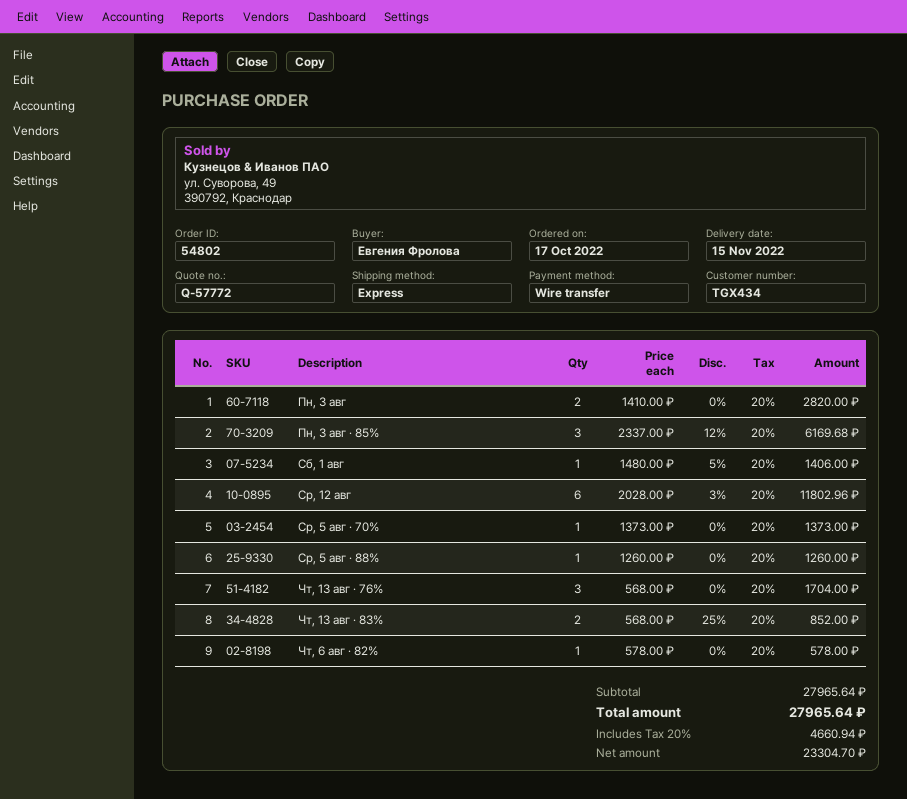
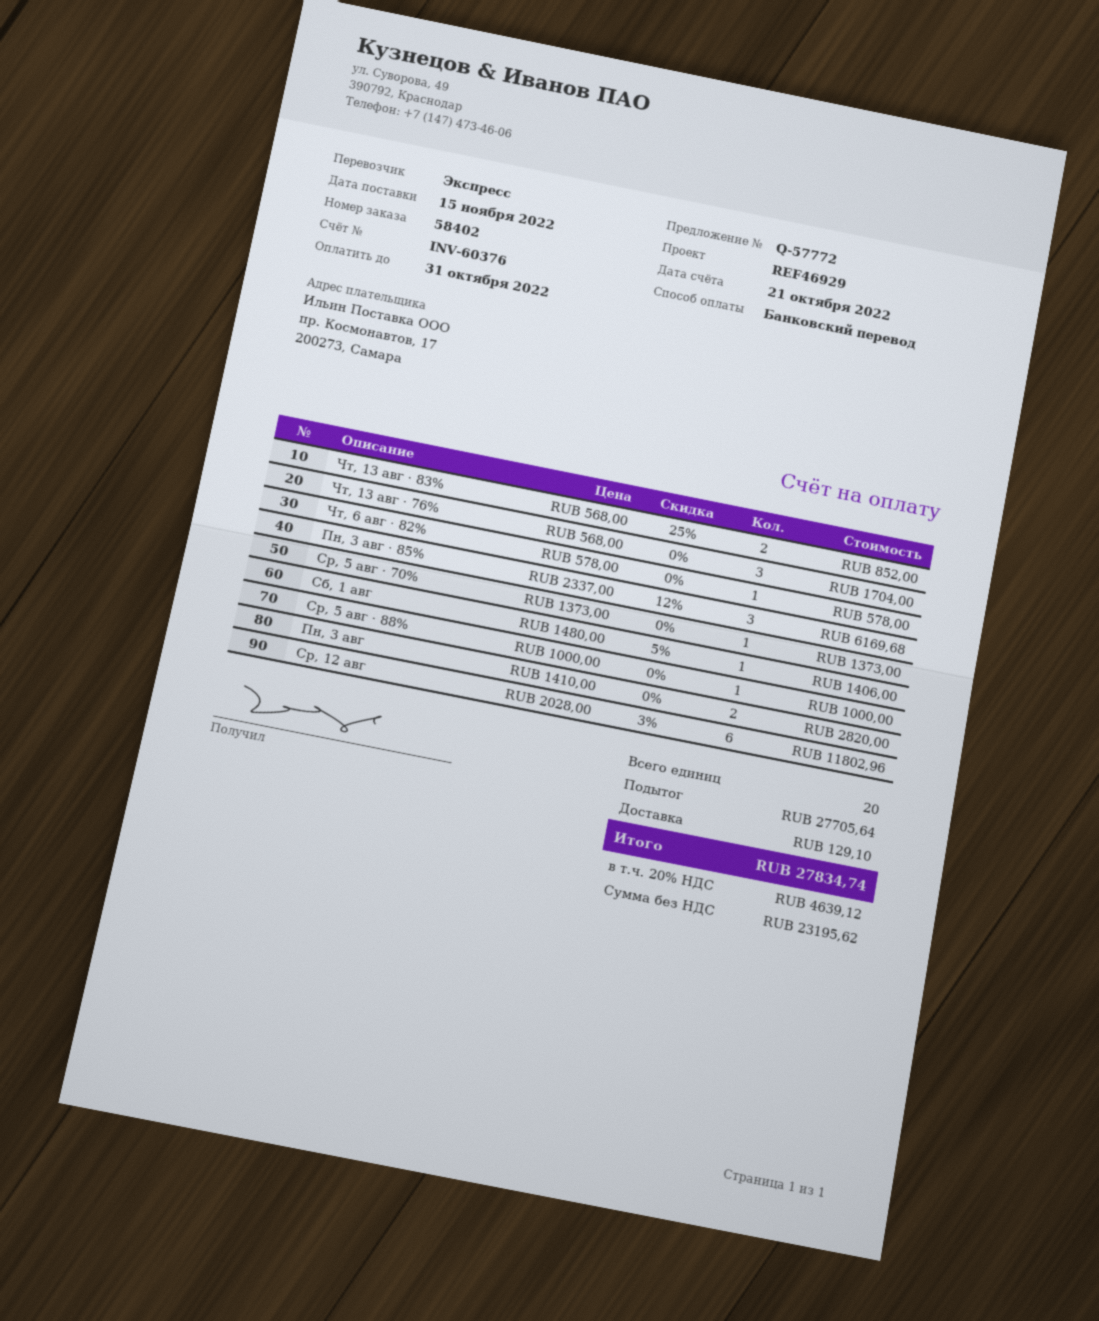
order number: 54802 -> 58402
Ср, 5 авг · 88%: 1 x 1260.00 = 1260.00 -> 1 x 1000.00 = 1000.00
subtotal: 27965.64 -> 27705.64
shipping: none -> 129.10
net: 23304.70 -> 23195.62
tax: 20% = 4660.94 -> 20% = 4639.12
total: 27965.64 -> 27834.74

